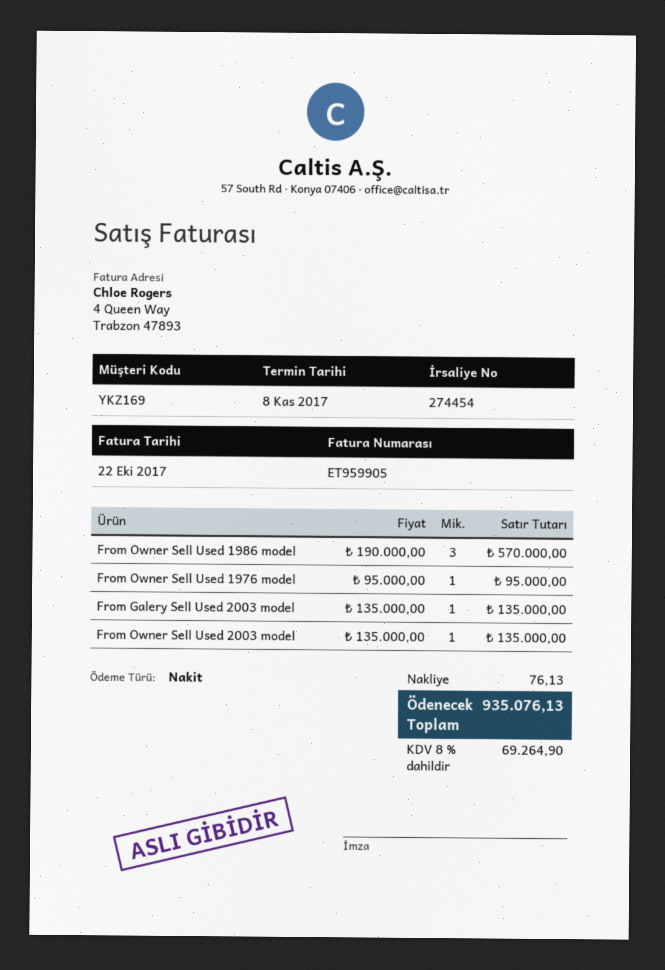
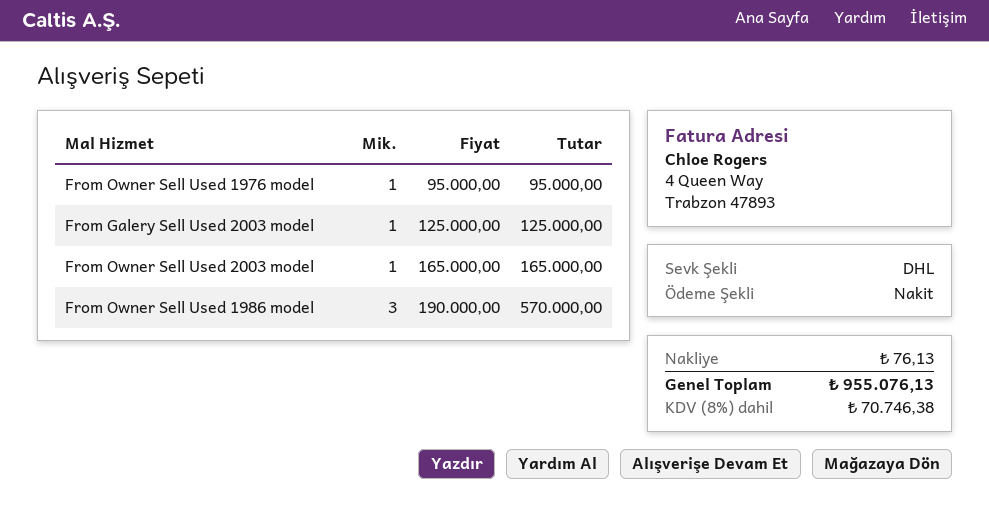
From Galery Sell Used 2003 model: 1 x 135000.00 = 135000.00 -> 1 x 125000.00 = 125000.00
From Owner Sell Used 2003 model: 1 x 135000.00 = 135000.00 -> 1 x 165000.00 = 165000.00
tax: 8% = 69264.90 -> 8% = 70746.38
total: 935076.13 -> 955076.13

